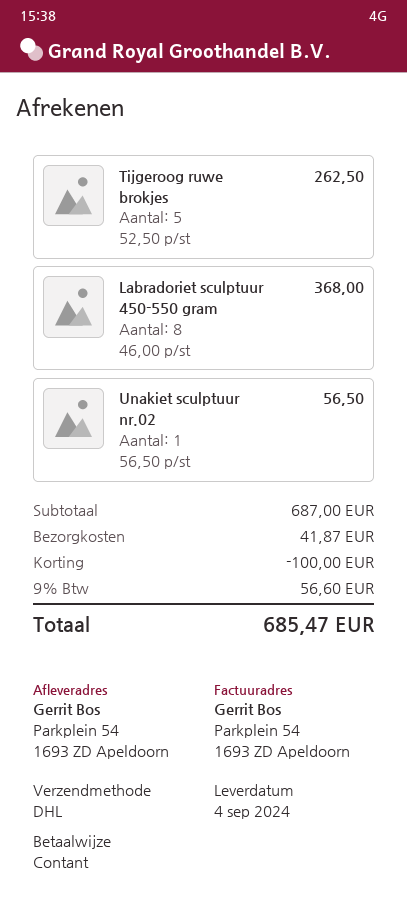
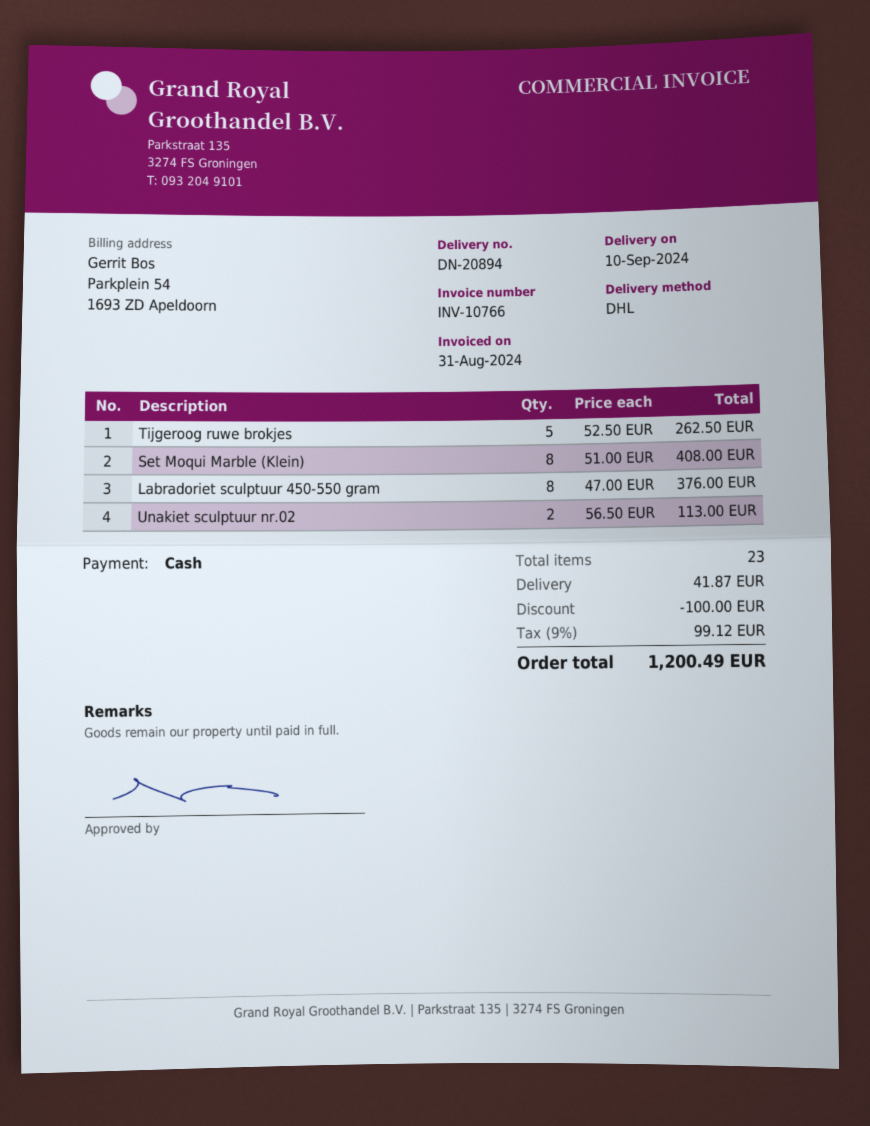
delivery date: 2024-09-04 -> 2024-09-10
Labradoriet sculptuur 450-550 gram: 8 x 46.00 = 368.00 -> 8 x 47.00 = 376.00
Unakiet sculptuur nr.02: 1 x 56.50 = 56.50 -> 2 x 56.50 = 113.00
Set Moqui Marble (Klein): none -> 8 x 51.00 = 408.00
tax: 9% = 56.60 -> 9% = 99.12
total: 685.47 -> 1200.49

